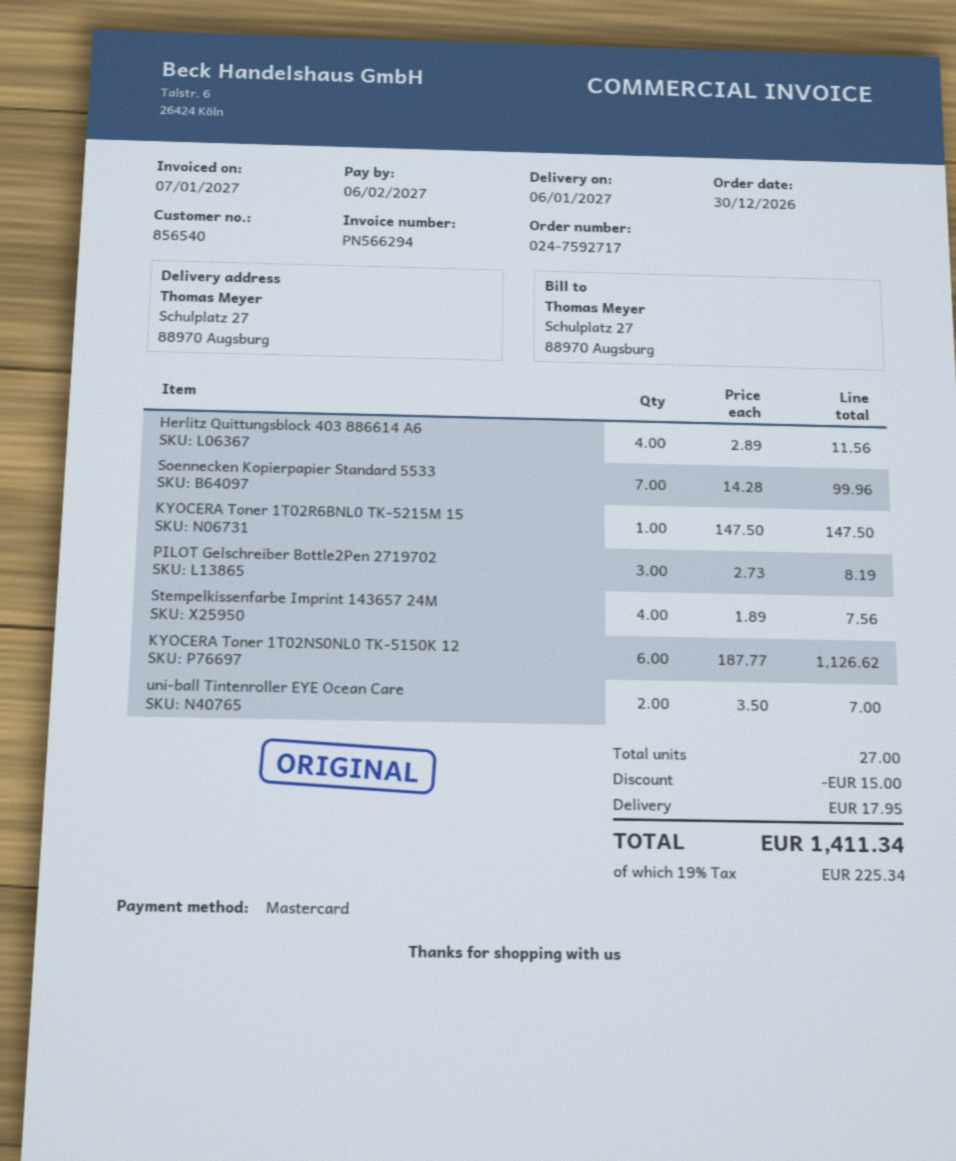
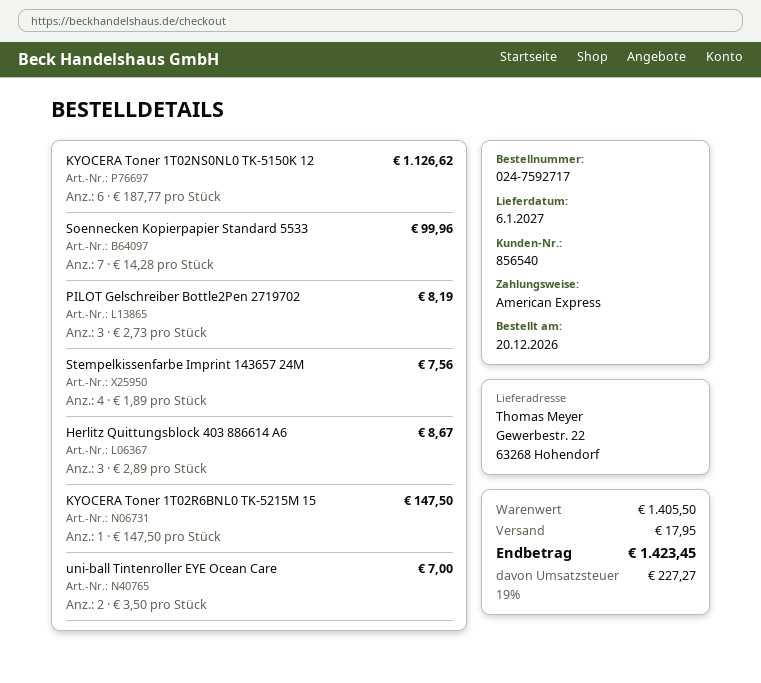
order date: 2026-12-30 -> 2026-12-20
payment method: Mastercard -> American Express
ship to: Schulplatz 27, 88970 Augsburg -> Gewerbestr. 22, 63268 Hohendorf
Herlitz Quittungsblock 403 886614 A6: 4 x 2.89 = 11.56 -> 3 x 2.89 = 8.67
discount: 15.00 -> none
tax: 19% = 225.34 -> 19% = 227.27
total: 1411.34 -> 1423.45

